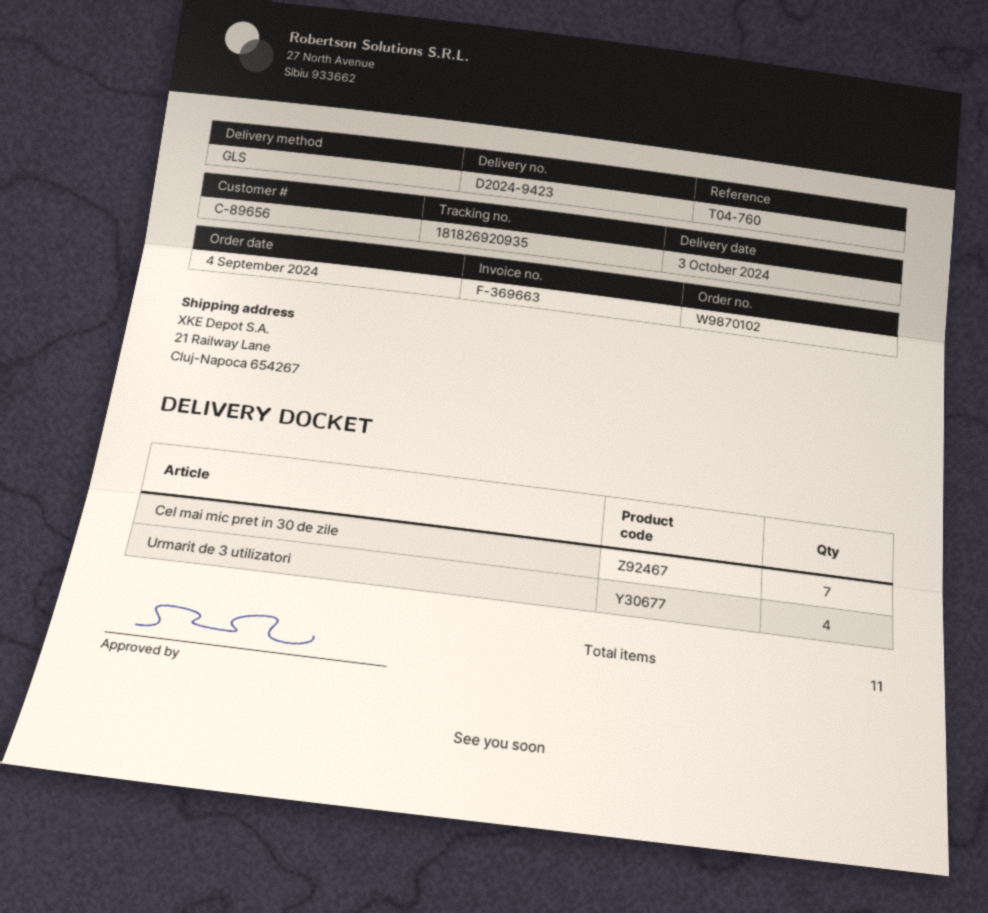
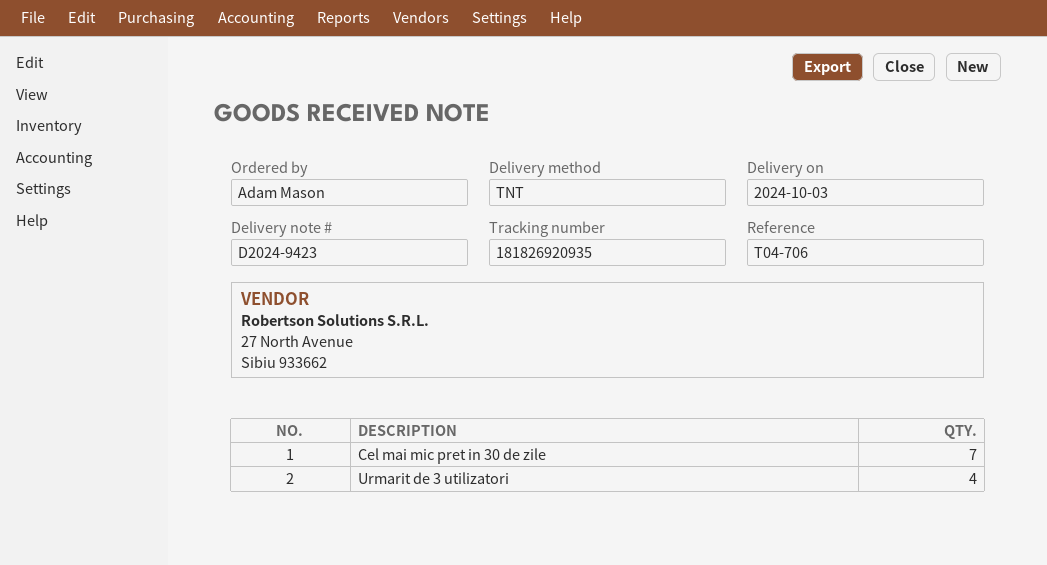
reference: T04-760 -> T04-706
shipping method: GLS -> TNT

